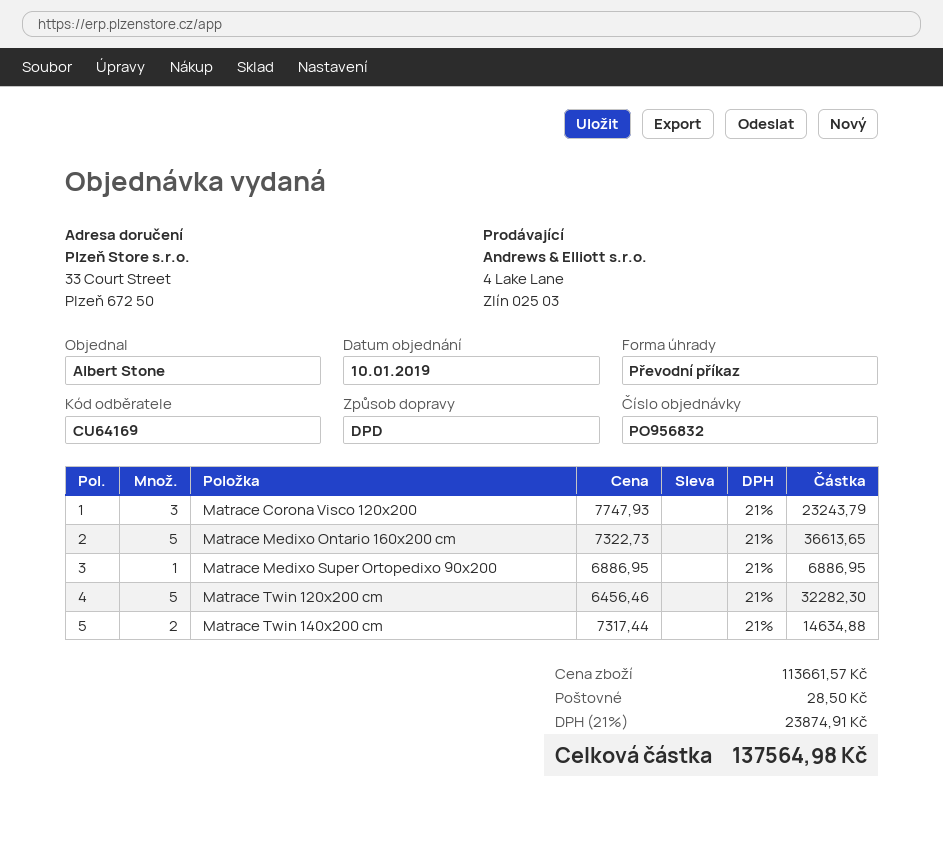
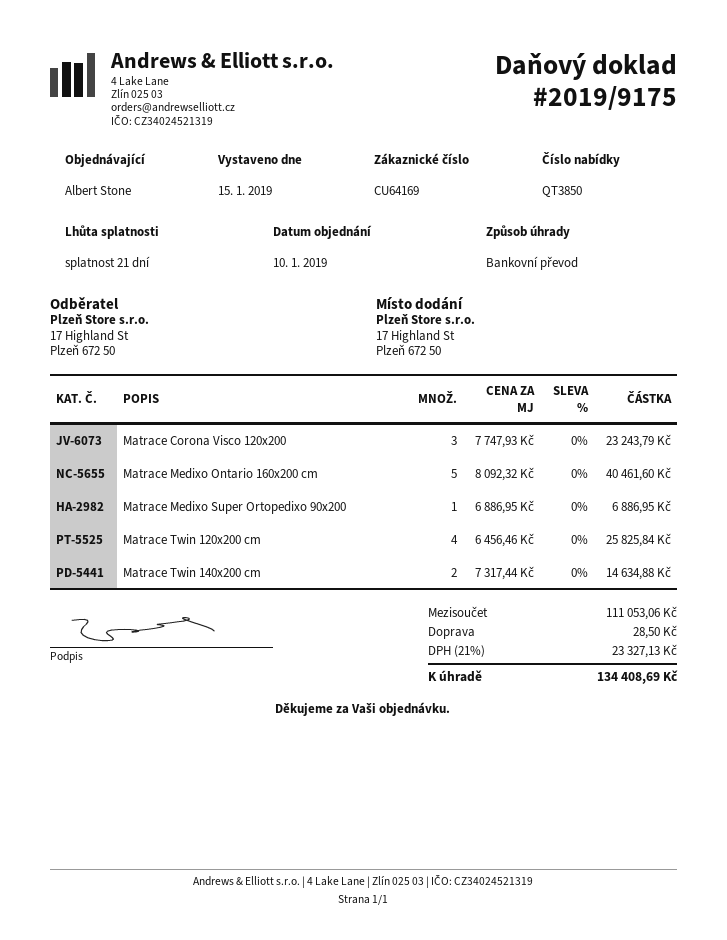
ship to: 33 Court Street, Plzeň 672 50 -> 17 Highland St, Plzeň 672 50
Matrace Medixo Ontario 160x200 cm: 5 x 7322.73 = 36613.65 -> 5 x 8092.32 = 40461.60
Matrace Twin 120x200 cm: 5 x 6456.46 = 32282.30 -> 4 x 6456.46 = 25825.84
subtotal: 113661.57 -> 111053.06
tax: 21% = 23874.91 -> 21% = 23327.13
total: 137564.98 -> 134408.69

